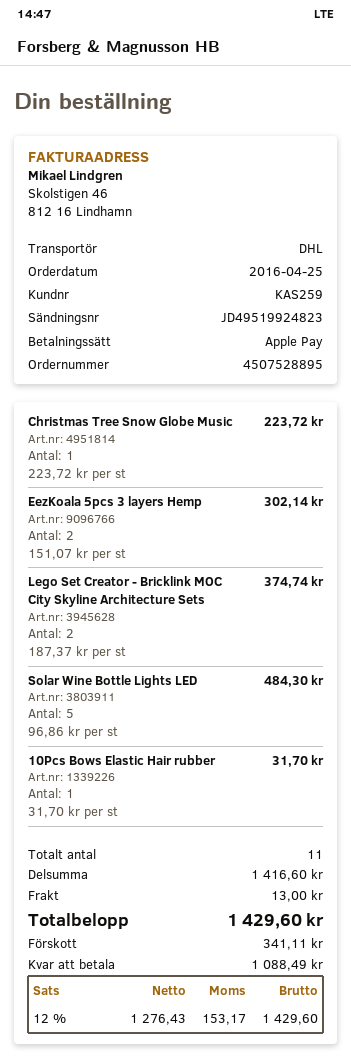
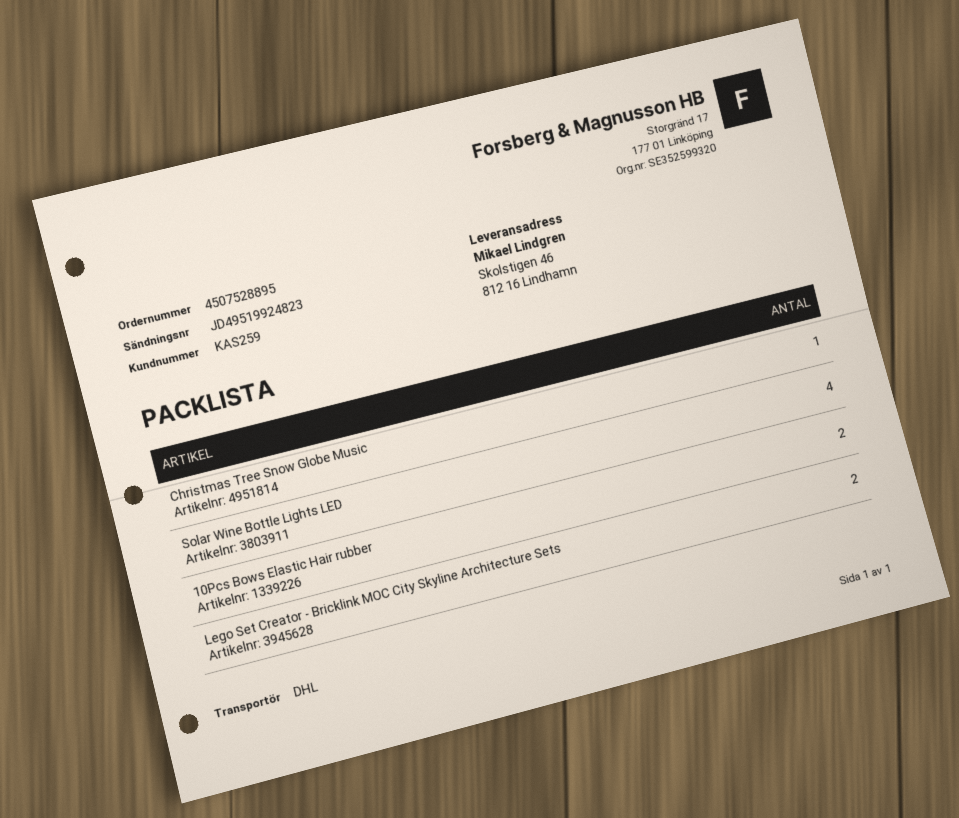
EezKoala 5pcs 3 layers Hemp: 2 -> none
Solar Wine Bottle Lights LED: 5 -> 4
10Pcs Bows Elastic Hair rubber: 1 -> 2

